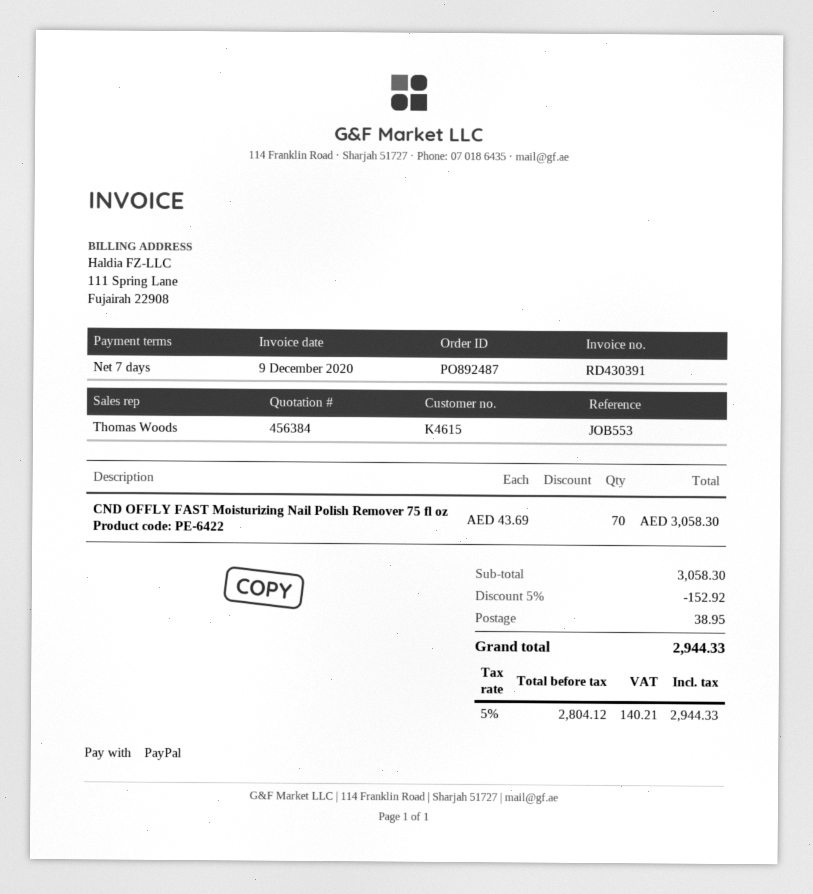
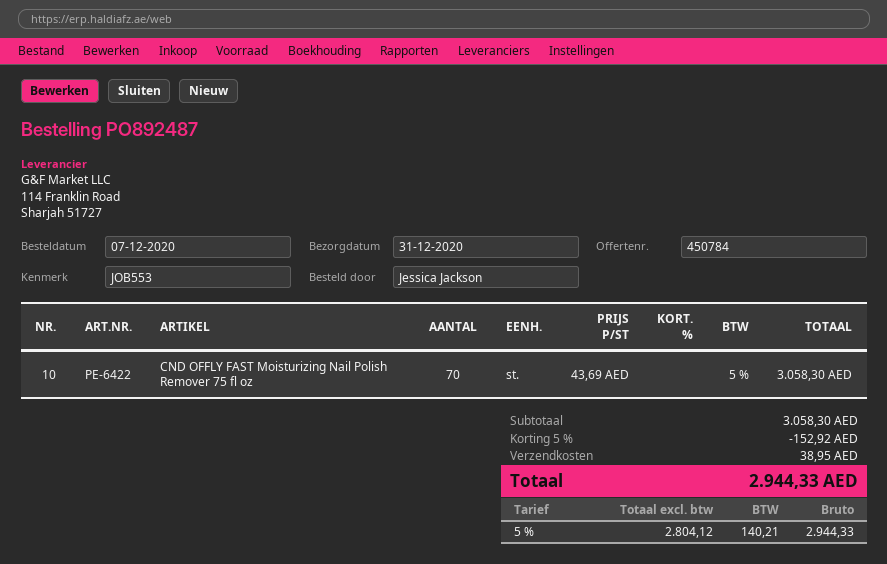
quote number: 456384 -> 450784

